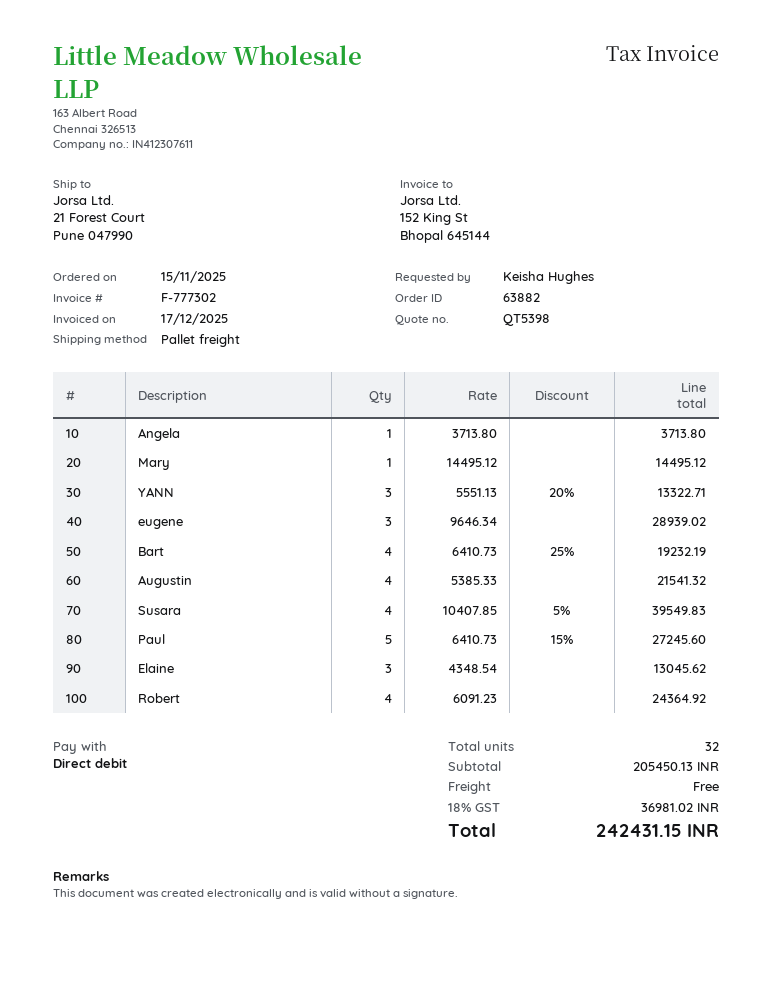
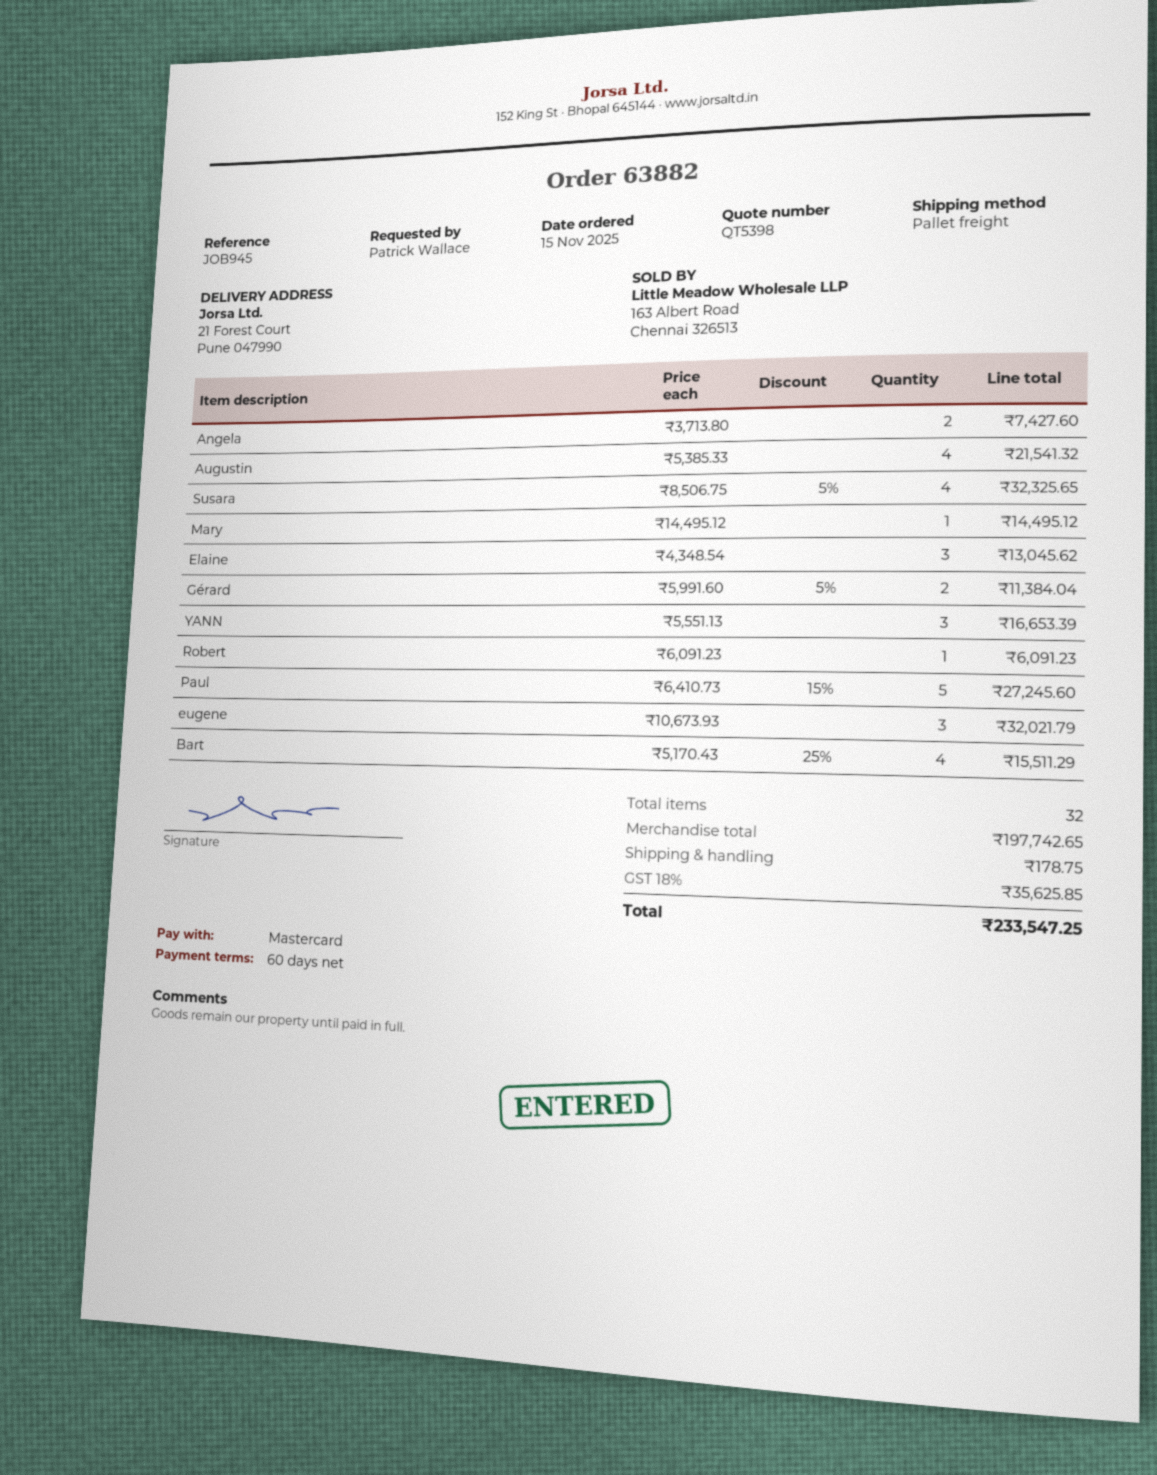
ordered by: Keisha Hughes -> Patrick Wallace
payment method: direct debit -> Mastercard
Angela: 1 x 3713.80 = 3713.80 -> 2 x 3713.80 = 7427.60
YANN: 3 x 5551.13 - 20% = 13322.71 -> 3 x 5551.13 = 16653.39
eugene: 3 x 9646.34 = 28939.02 -> 3 x 10673.93 = 32021.79
Bart: 4 x 6410.73 - 25% = 19232.19 -> 4 x 5170.43 - 25% = 15511.29
Susara: 4 x 10407.85 - 5% = 39549.83 -> 4 x 8506.75 - 5% = 32325.65
Robert: 4 x 6091.23 = 24364.92 -> 1 x 6091.23 = 6091.23
Gérard: none -> 2 x 5991.60 - 5% = 11384.04
subtotal: 205450.13 -> 197742.65
shipping: 0.00 -> 178.75
tax: 18% = 36981.02 -> 18% = 35625.85
total: 242431.15 -> 233547.25

